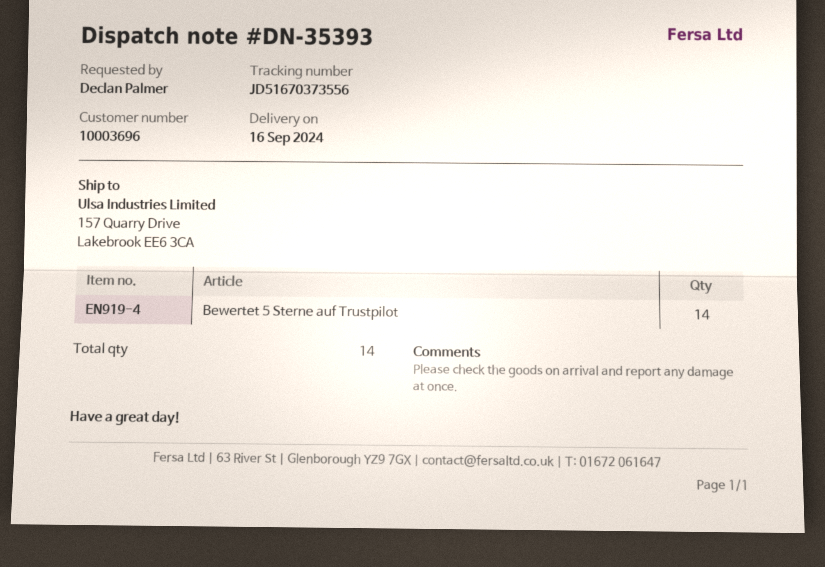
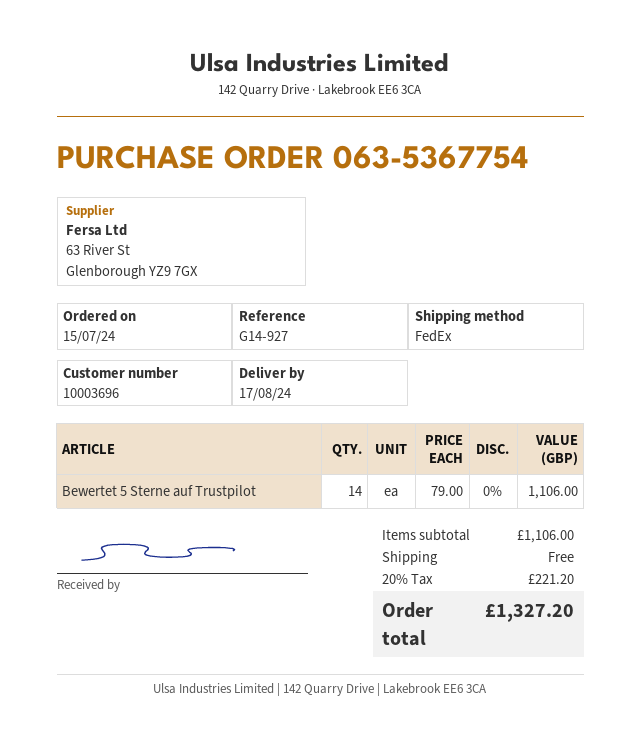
delivery date: 2024-09-16 -> 2024-08-17

